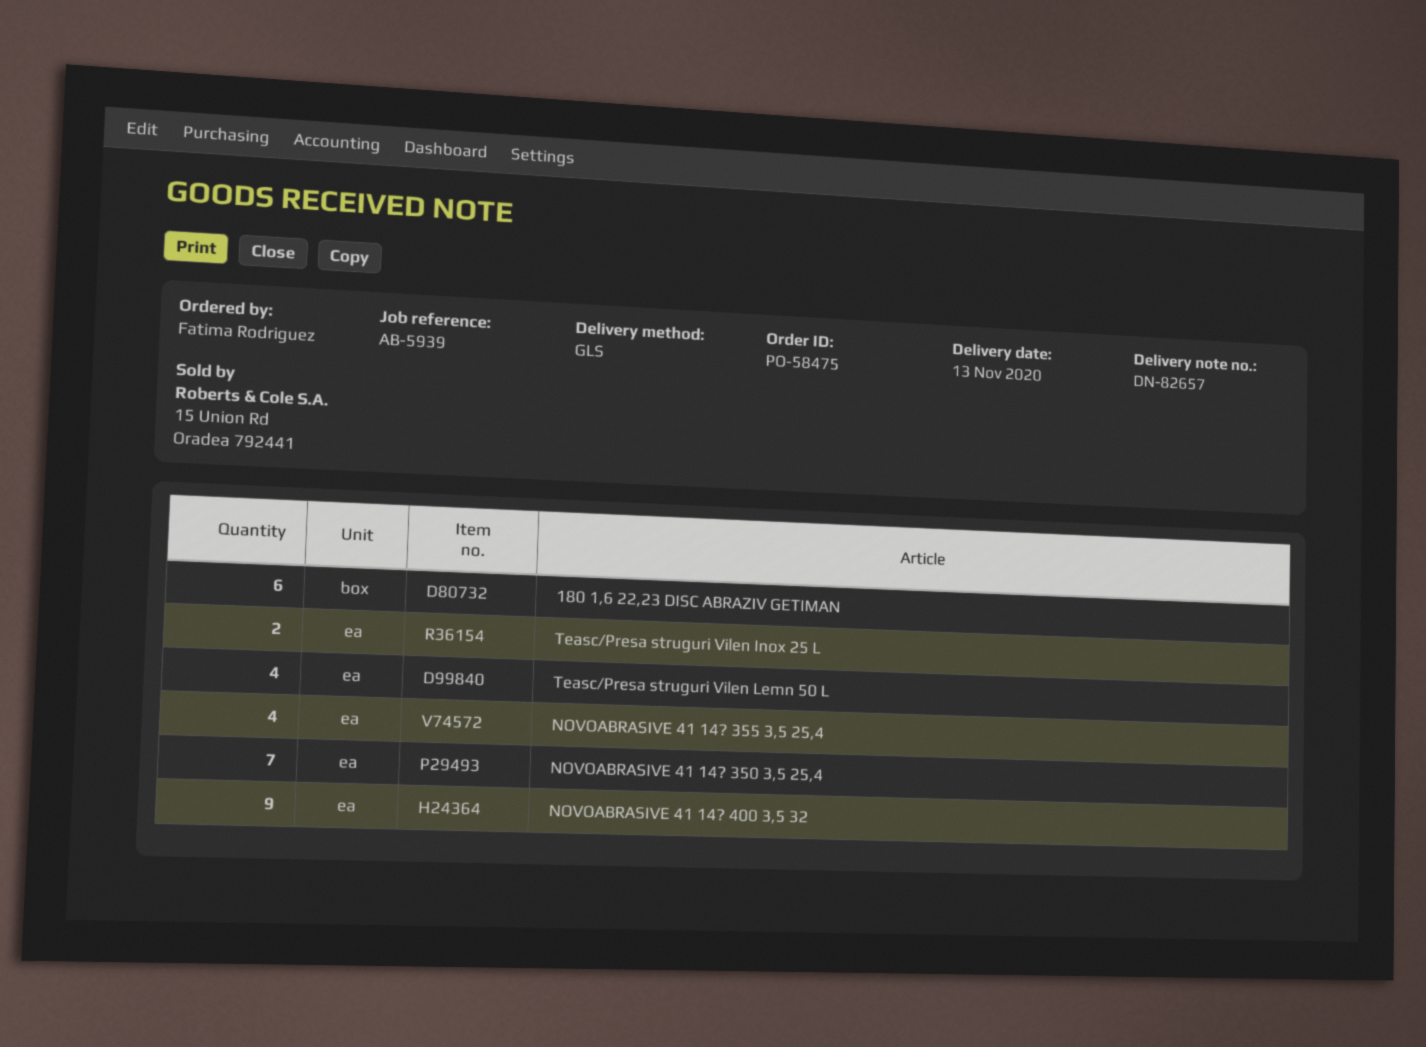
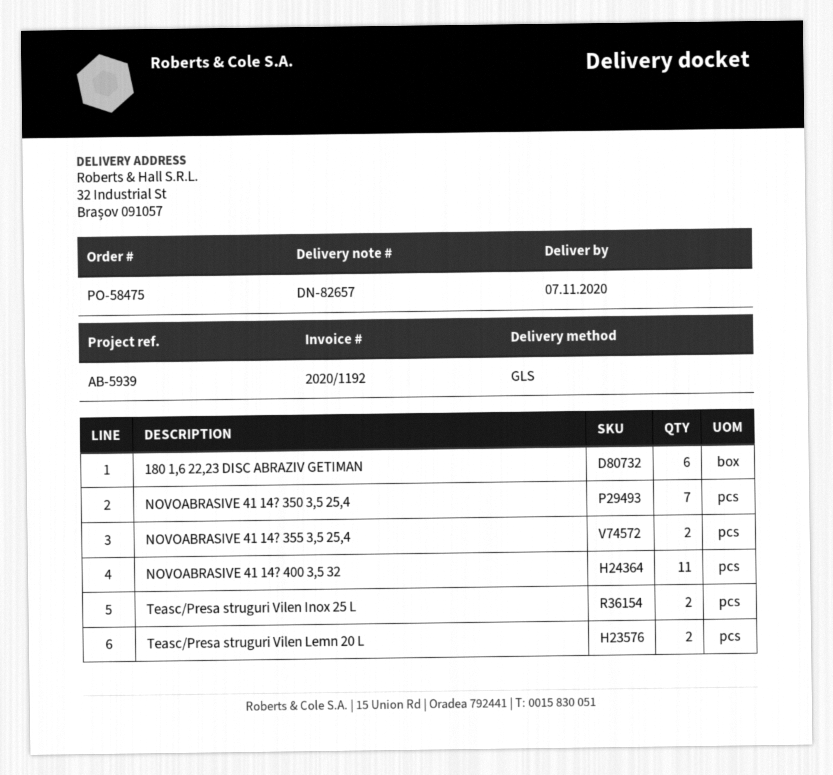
delivery date: 2020-11-13 -> 2020-11-07
Teasc/Presa struguri Vilen Lemn 50 L: 4 -> none
NOVOABRASIVE 41 14? 355 3,5 25,4: 4 -> 2
NOVOABRASIVE 41 14? 400 3,5 32: 9 -> 11
Teasc/Presa struguri Vilen Lemn 20 L: none -> 2

